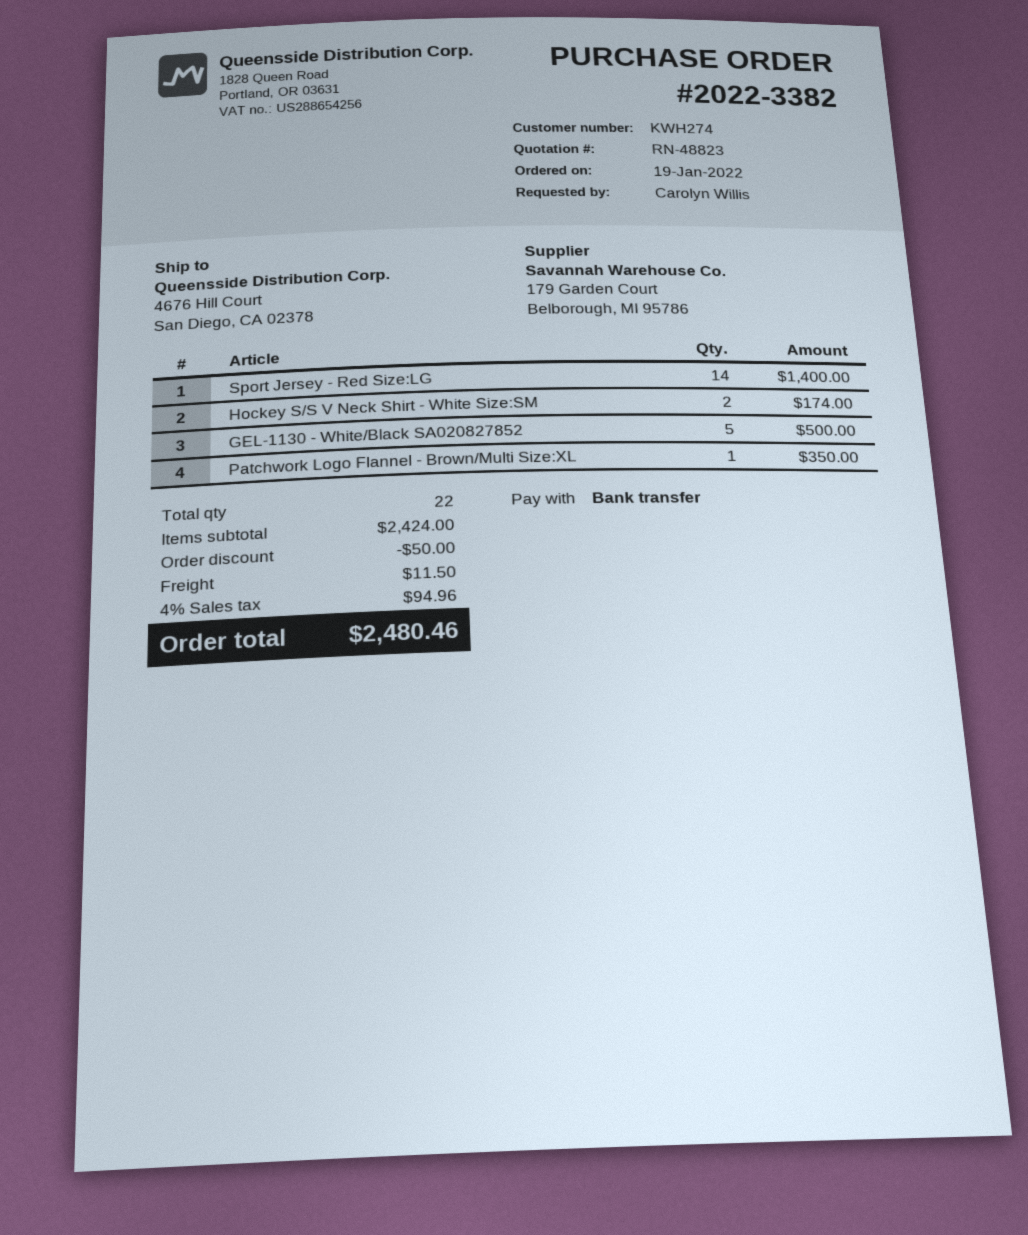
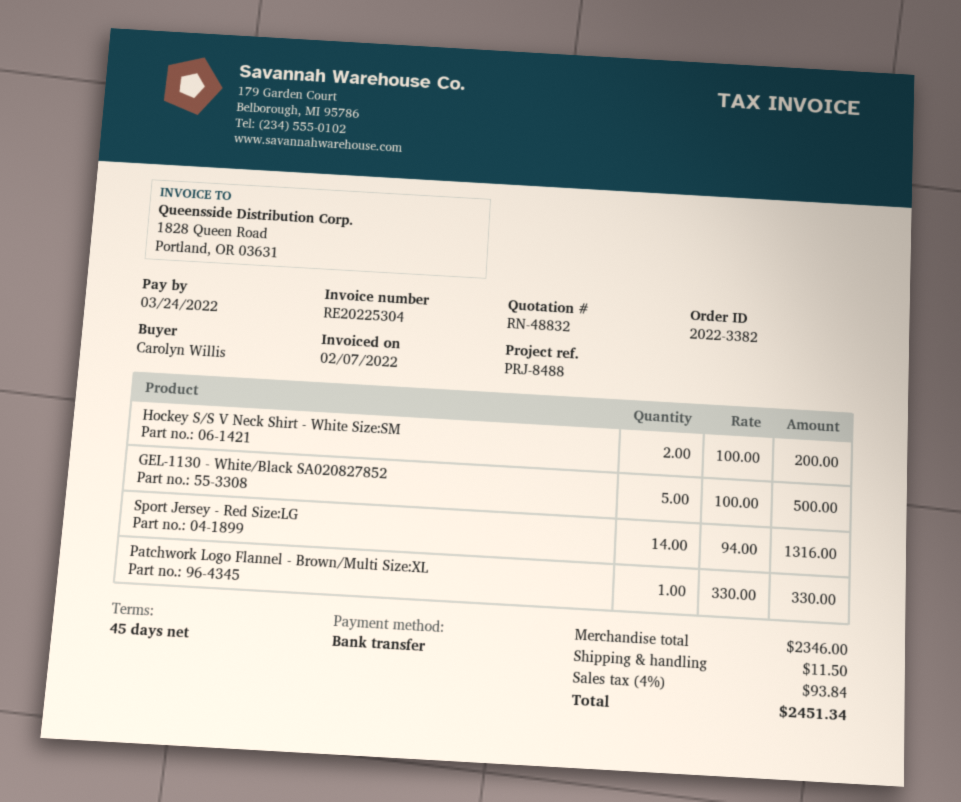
quote number: RN-48823 -> RN-48832
Sport Jersey - Red Size:LG: 14 for 1400.00 -> 14 for 1316.00
Hockey S/S V Neck Shirt - White Size:SM: 2 for 174.00 -> 2 for 200.00
Patchwork Logo Flannel - Brown/Multi Size:XL: 1 for 350.00 -> 1 for 330.00
subtotal: 2424.00 -> 2346.00
discount: 50.00 -> none
tax: 4% = 94.96 -> 4% = 93.84
total: 2480.46 -> 2451.34

